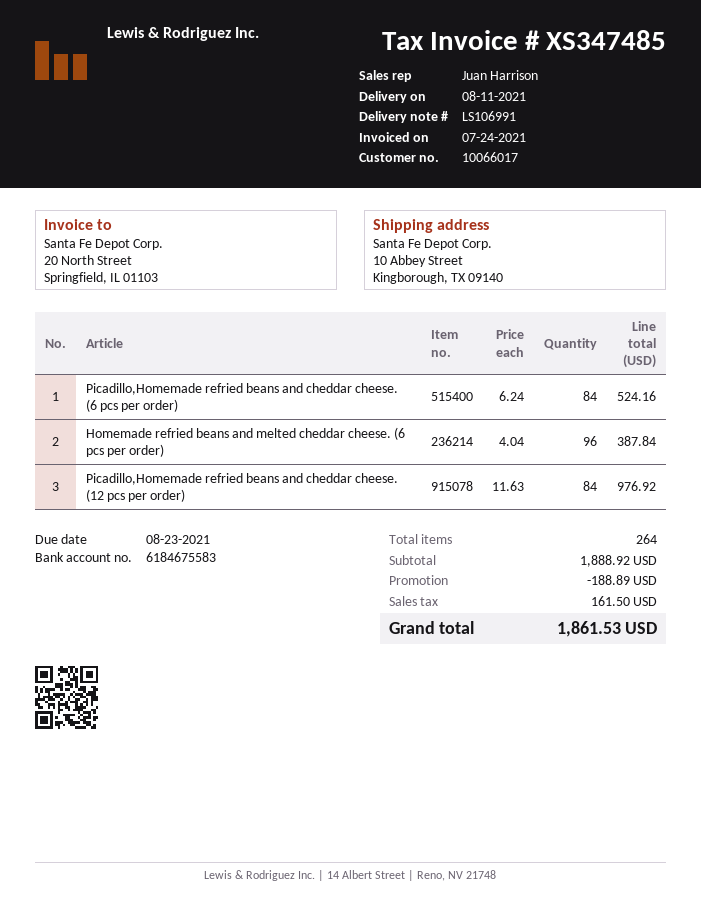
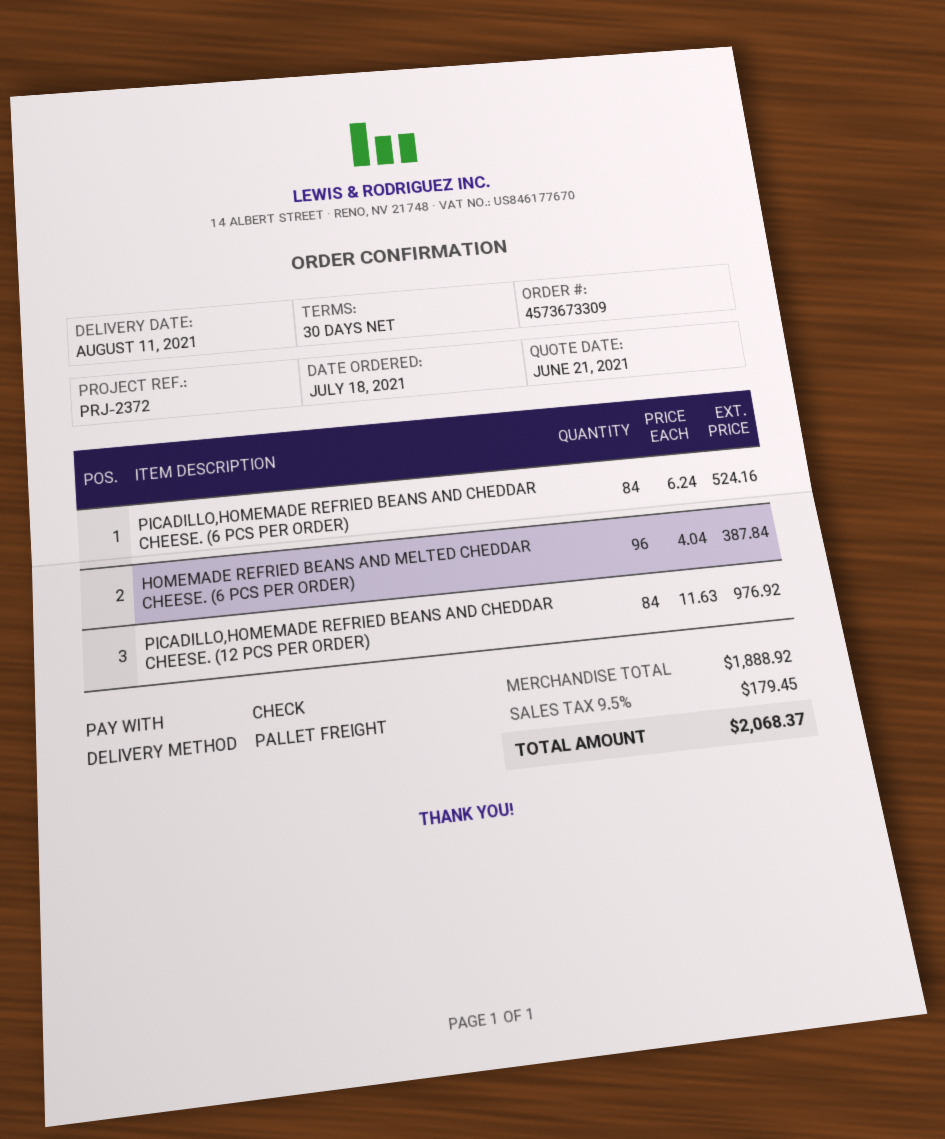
discount: 188.89 -> none
tax: 161.50 -> 179.45
total: 1861.53 -> 2068.37

